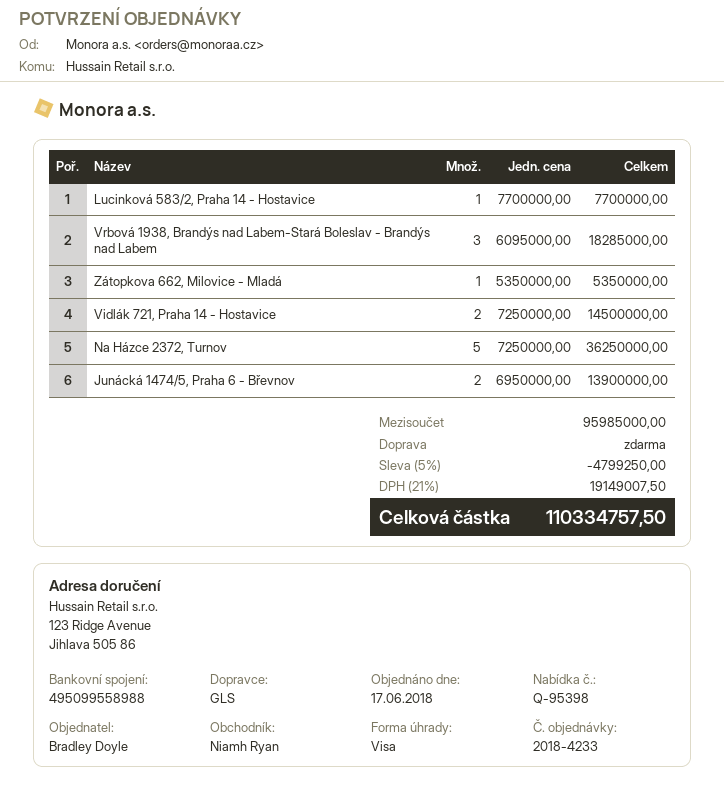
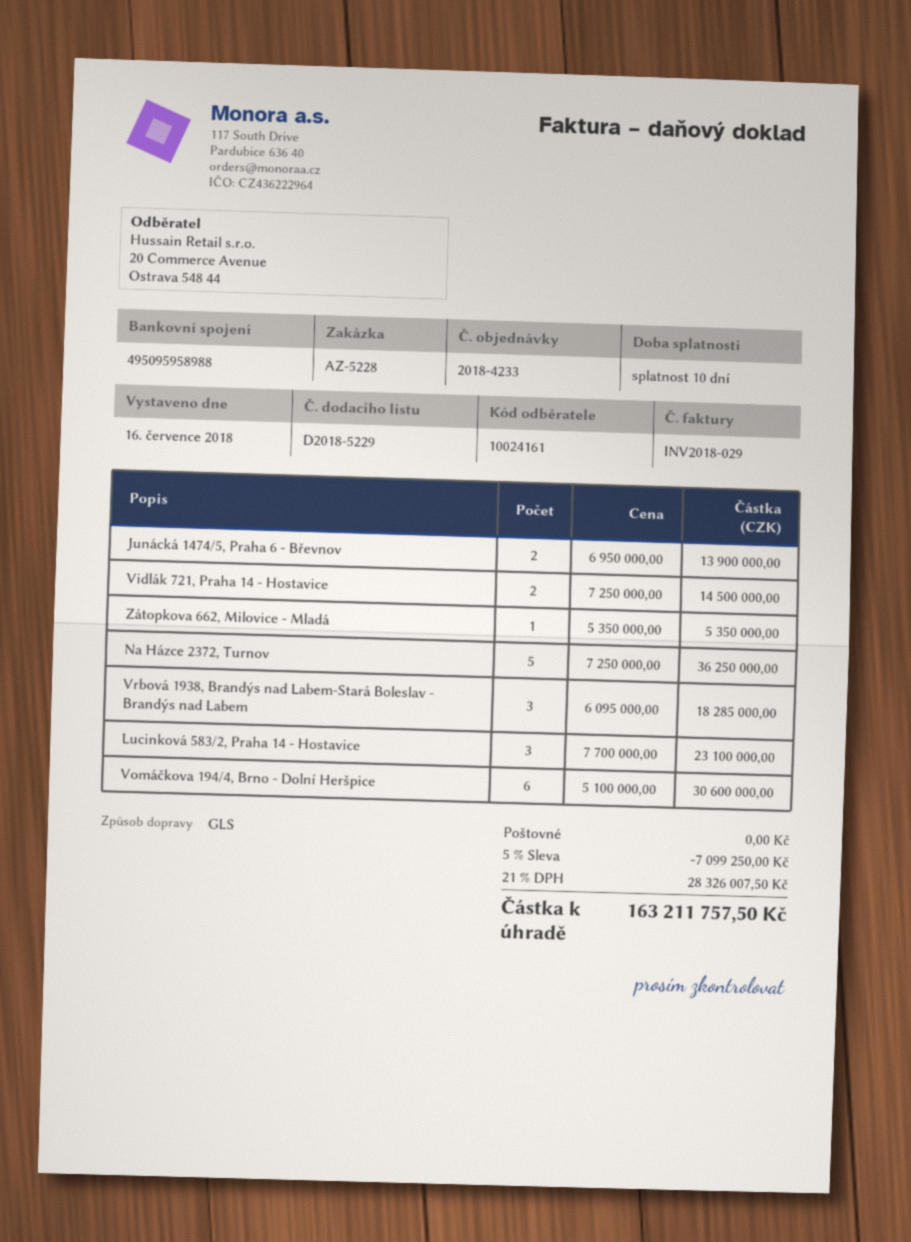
bank account: 495099558988 -> 495095958988
Lucinková 583/2, Praha 14 - Hostavice: 1 x 7700000.00 = 7700000.00 -> 3 x 7700000.00 = 23100000.00
Vomáčkova 194/4, Brno - Dolní Heršpice: none -> 6 x 5100000.00 = 30600000.00
discount: 5% = 4799250.00 -> 5% = 7099250.00
tax: 21% = 19149007.50 -> 21% = 28326007.50
total: 110334757.50 -> 163211757.50

